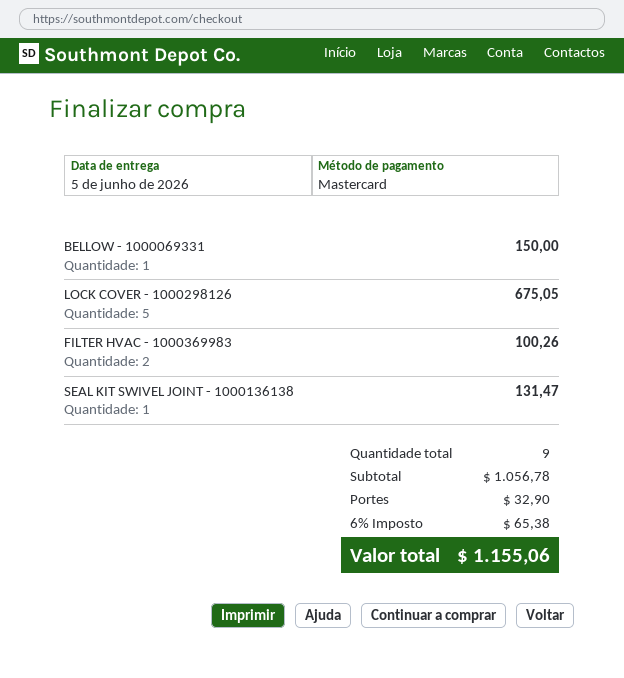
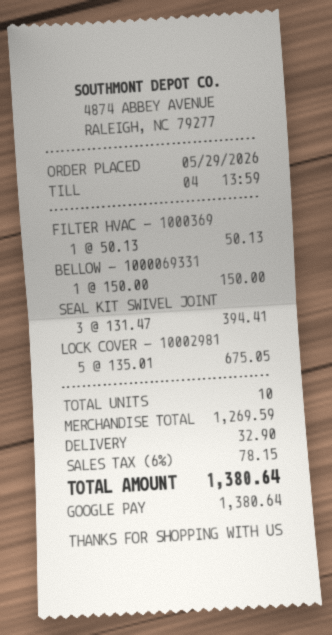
payment method: Mastercard -> Google Pay
FILTER HVAC - 1000369983: 2 for 100.26 -> 1 for 50.13
SEAL KIT SWIVEL JOINT - 1000136138: 1 for 131.47 -> 3 for 394.41
total quantity: 9 -> 10
subtotal: 1056.78 -> 1269.59
tax: 6% = 65.38 -> 6% = 78.15
total: 1155.06 -> 1380.64

